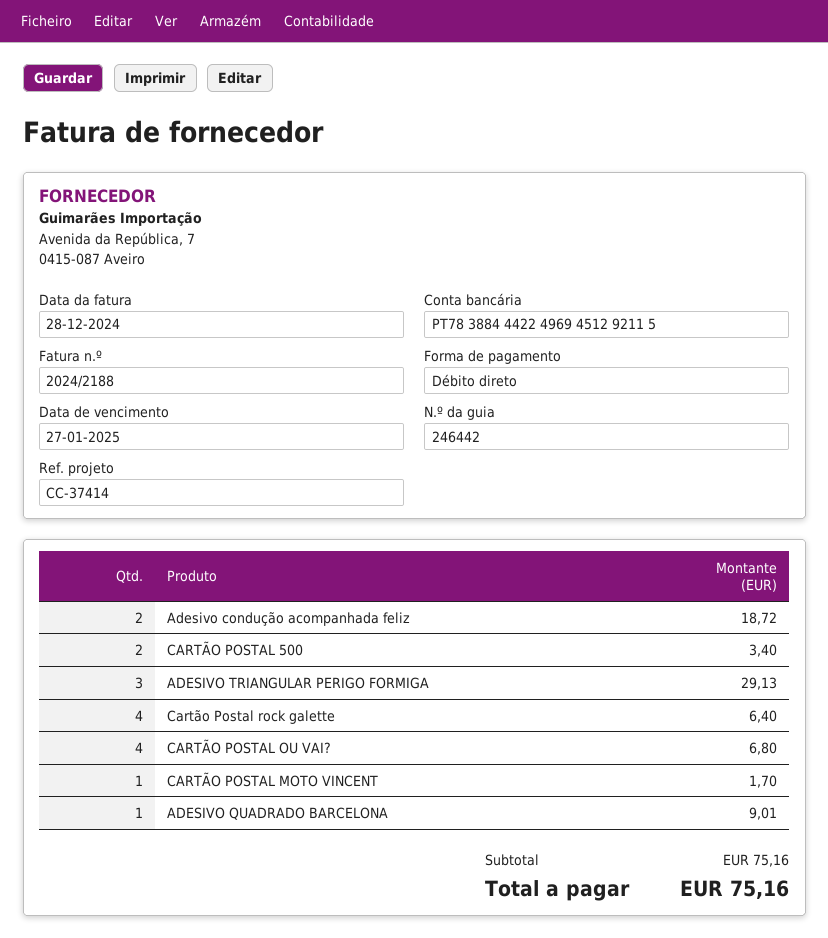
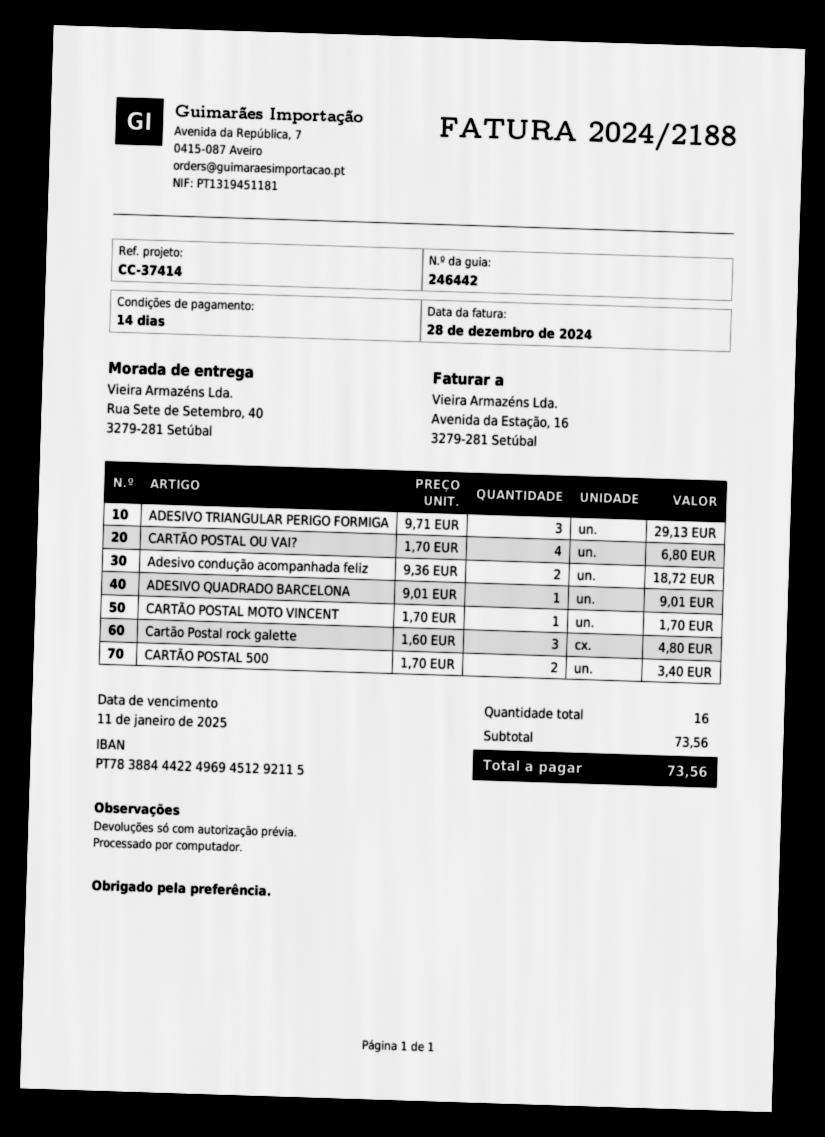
due date: 2025-01-27 -> 2025-01-11
Cartão Postal rock galette: 4 for 6.40 -> 3 for 4.80
subtotal: 75.16 -> 73.56
total: 75.16 -> 73.56

